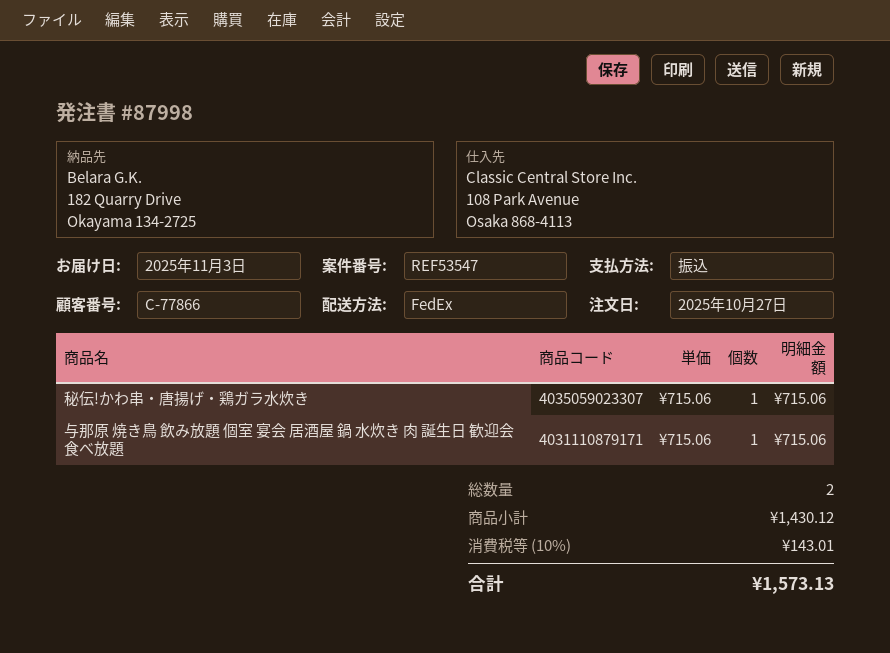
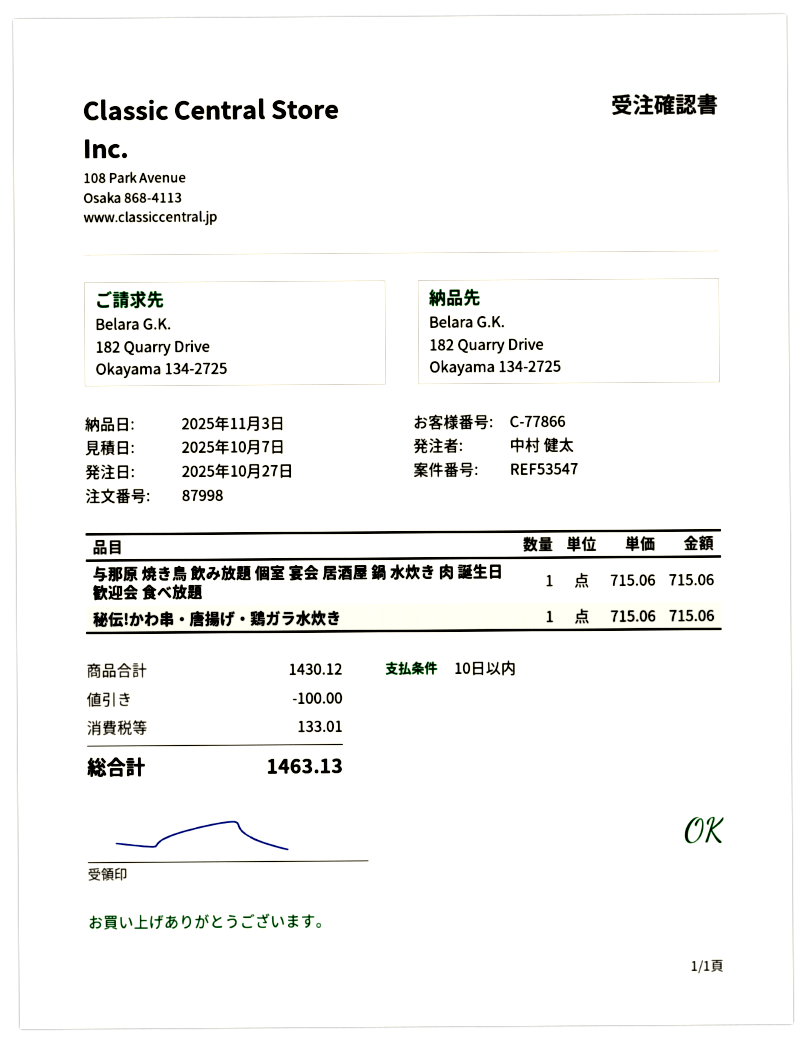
discount: none -> 100.00
tax: 143.01 -> 133.01
total: 1573.13 -> 1463.13

